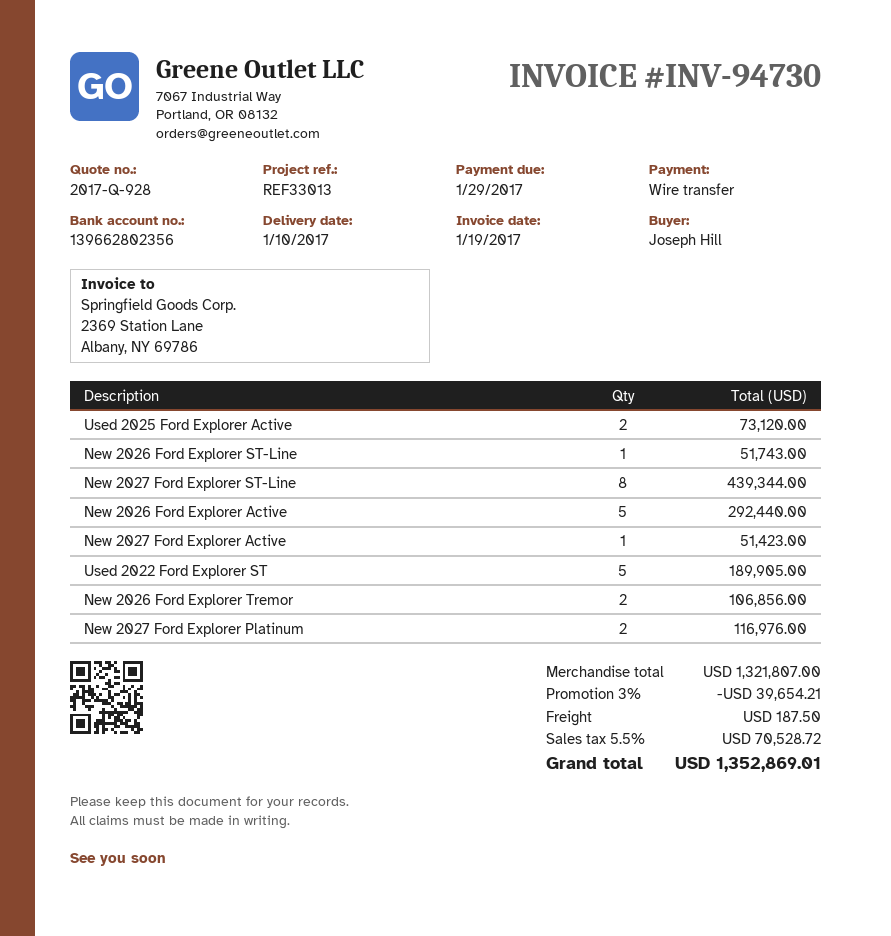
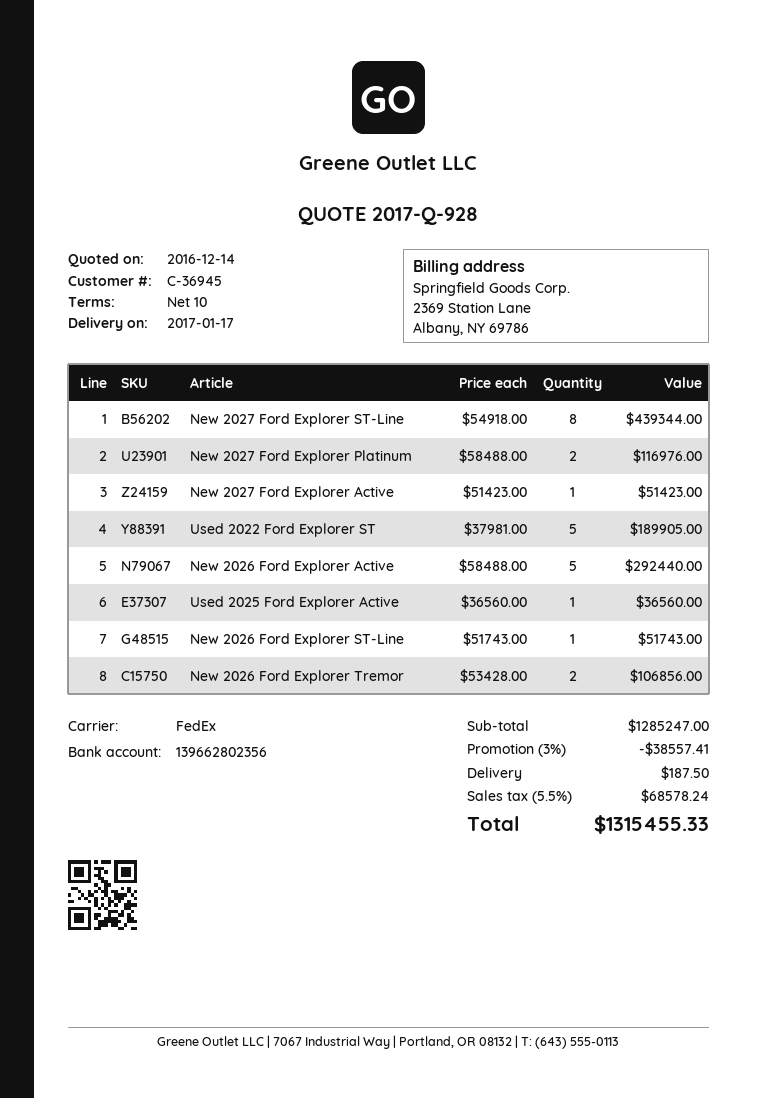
delivery date: 2017-01-10 -> 2017-01-17
Used 2025 Ford Explorer Active: 2 for 73120.00 -> 1 for 36560.00
subtotal: 1321807.00 -> 1285247.00
discount: 3% = 39654.21 -> 3% = 38557.41
tax: 5.5% = 70528.72 -> 5.5% = 68578.24
total: 1352869.01 -> 1315455.33

